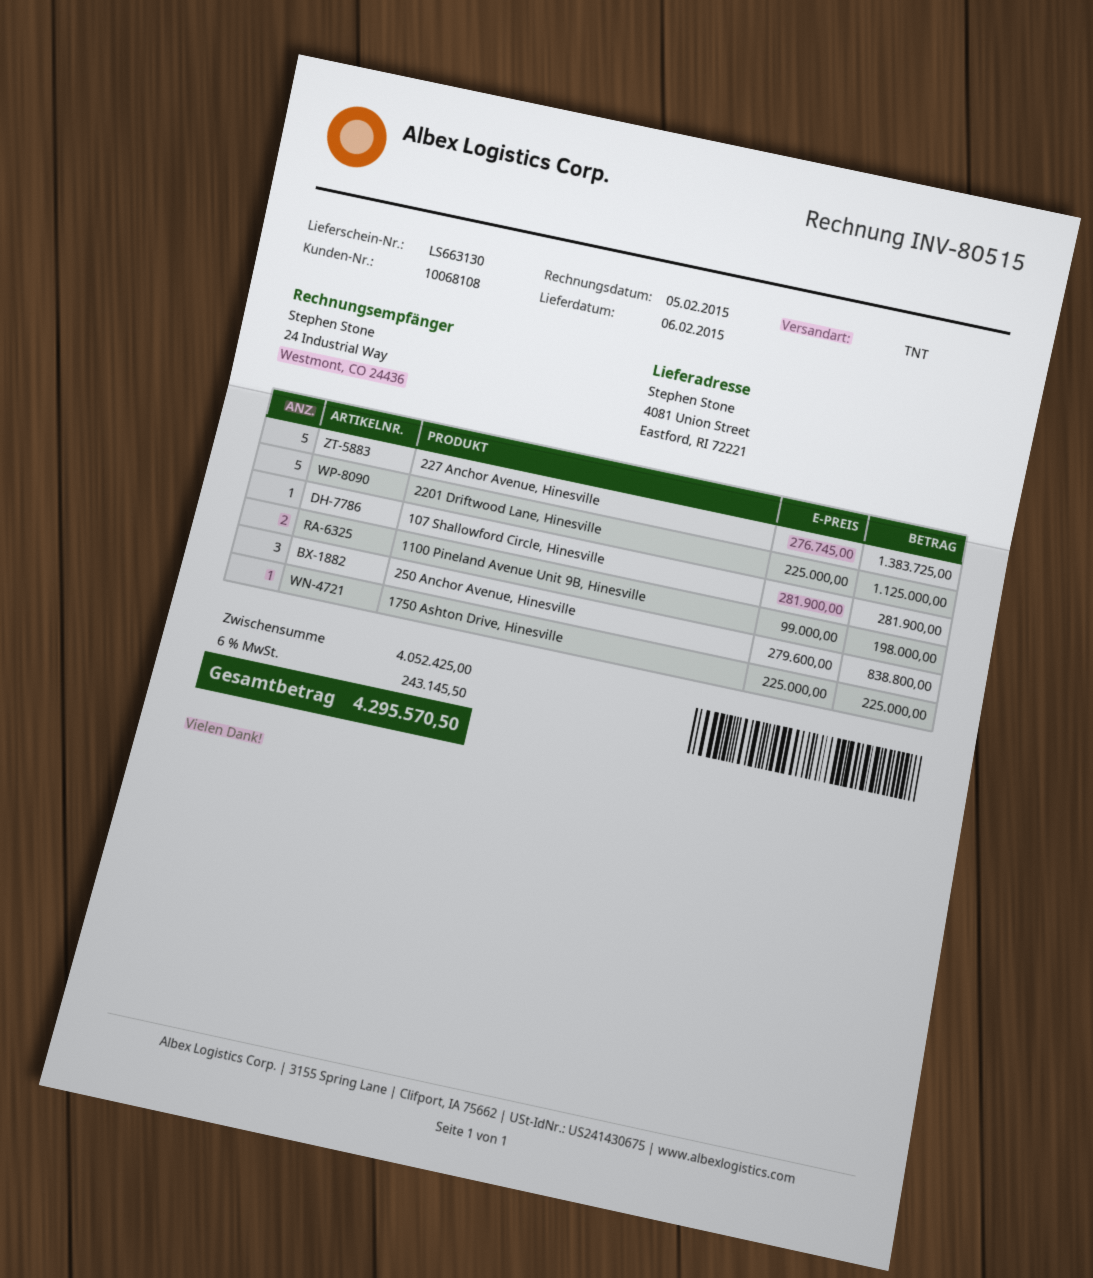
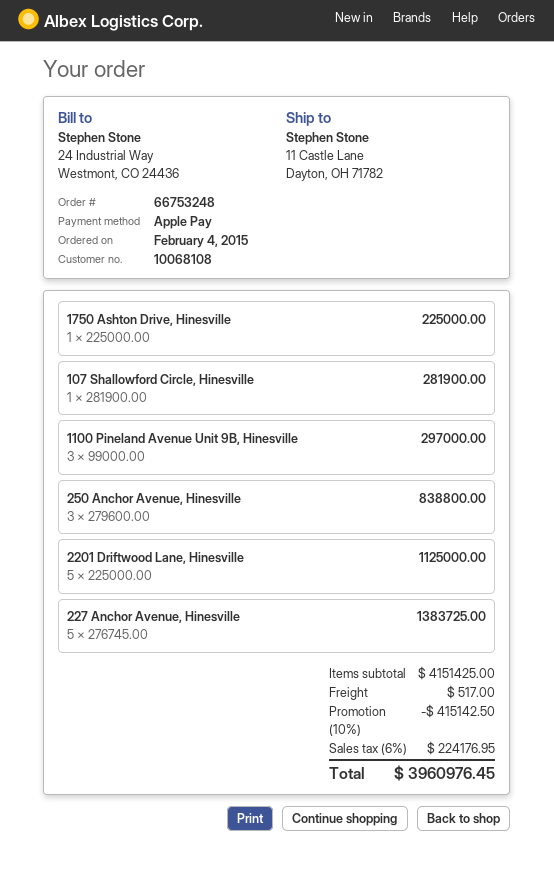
ship to: 4081 Union Street, Eastford, RI 72221 -> 11 Castle Lane, Dayton, OH 71782
1100 Pineland Avenue Unit 9B, Hinesville: 2 x 99000.00 = 198000.00 -> 3 x 99000.00 = 297000.00
subtotal: 4052425.00 -> 4151425.00
discount: none -> 10% = 415142.50
shipping: none -> 517.00
tax: 6% = 243145.50 -> 6% = 224176.95
total: 4295570.50 -> 3960976.45

